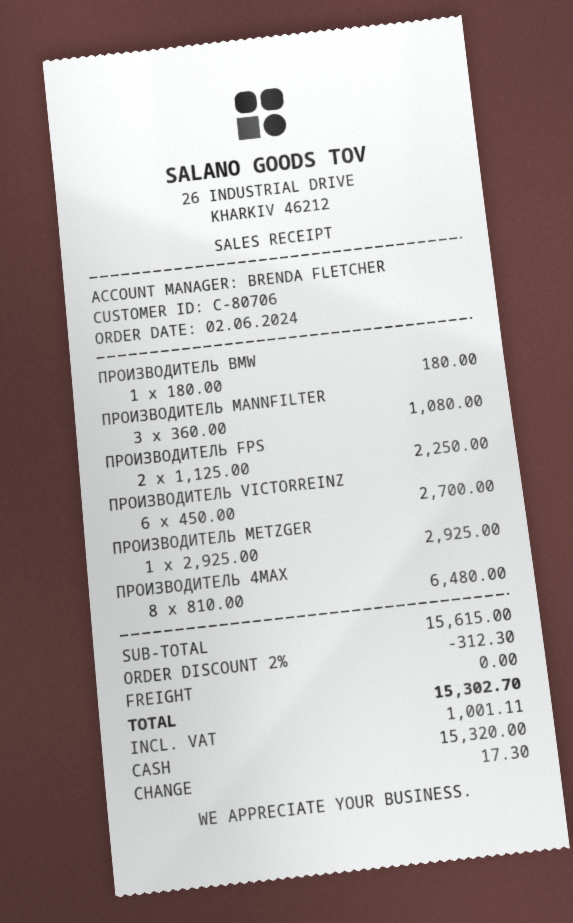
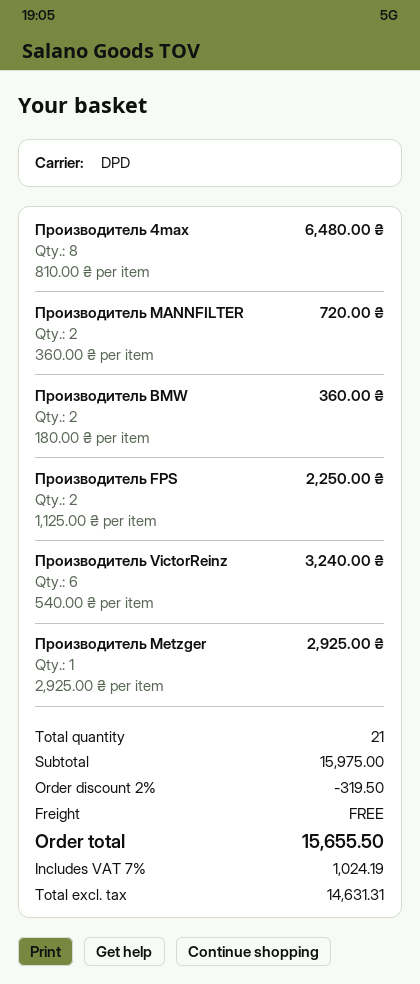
ПРОИЗВОДИТЕЛЬ BMW: 1 x 180.00 = 180.00 -> 2 x 180.00 = 360.00
ПРОИЗВОДИТЕЛЬ MANNFILTER: 3 x 360.00 = 1080.00 -> 2 x 360.00 = 720.00
ПРОИЗВОДИТЕЛЬ VICTORREINZ: 6 x 450.00 = 2700.00 -> 6 x 540.00 = 3240.00
subtotal: 15615.00 -> 15975.00
discount: 2% = 312.30 -> 2% = 319.50
tax: 1001.11 -> 1024.19
total: 15302.70 -> 15655.50

